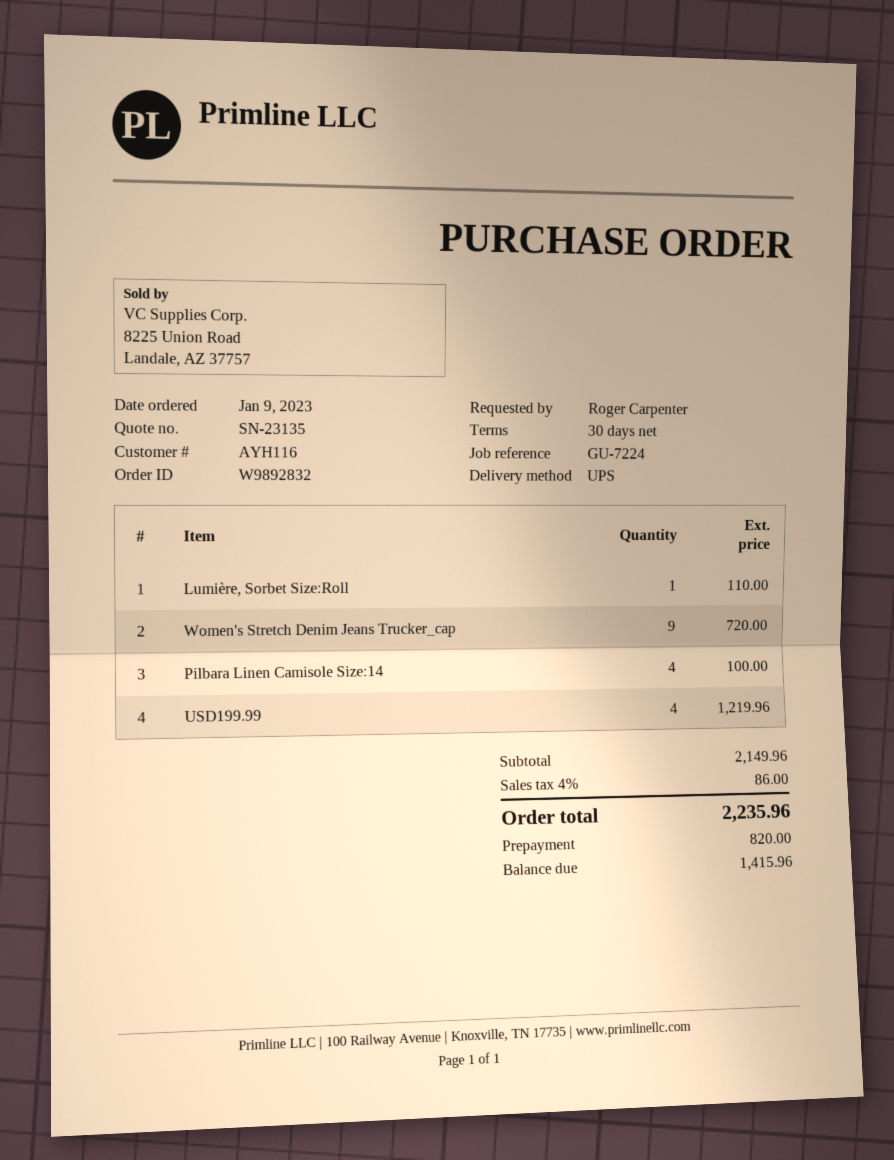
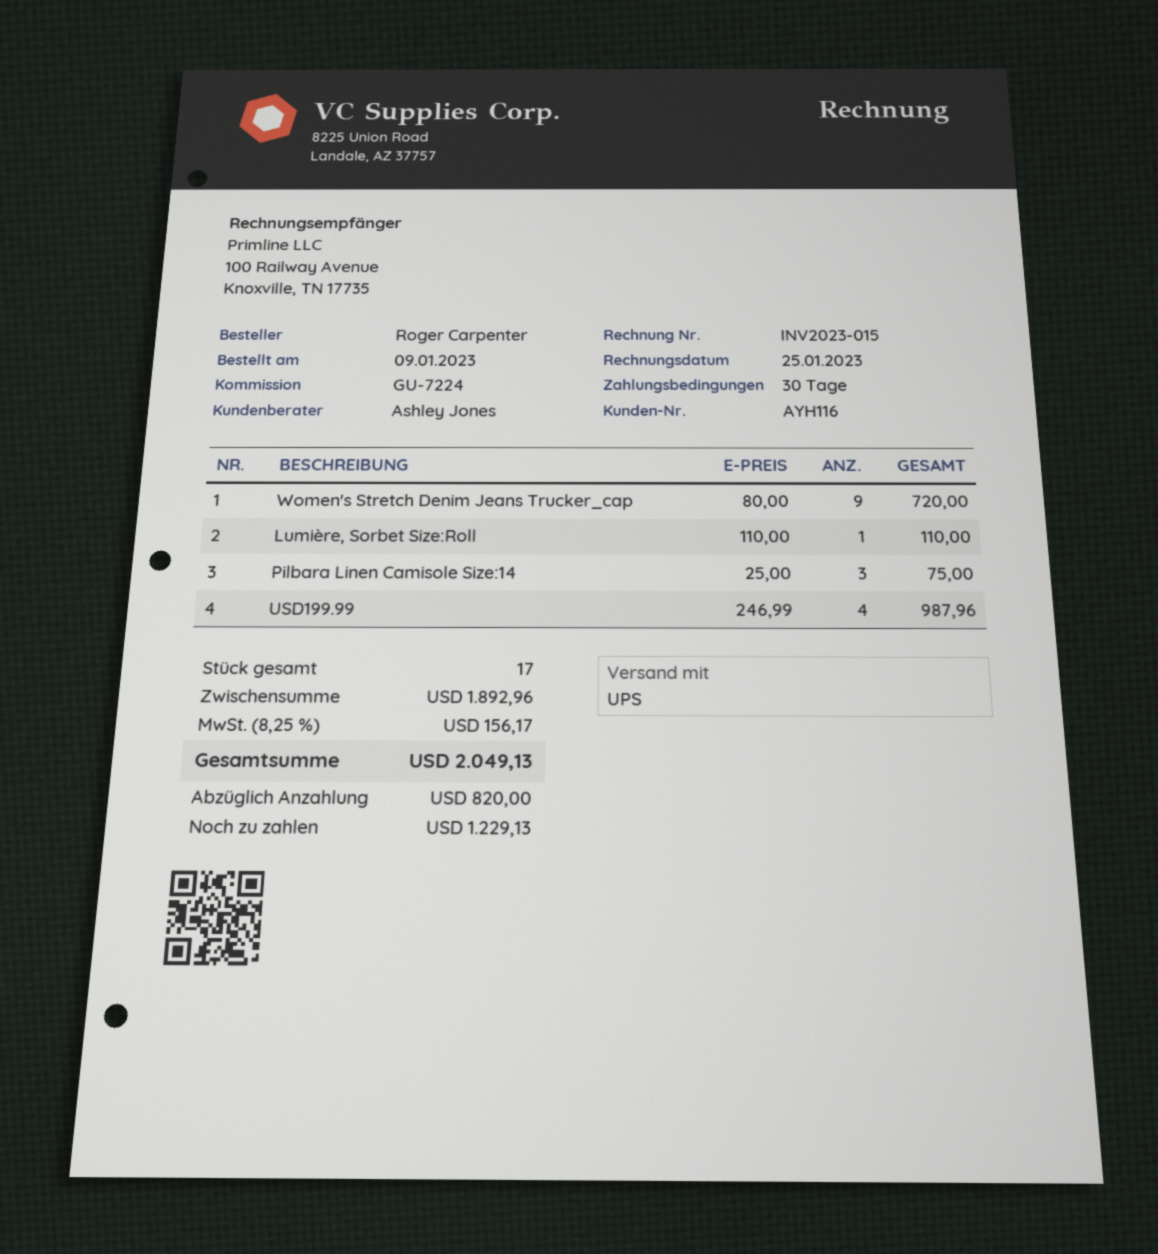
Pilbara Linen Camisole Size:14: 4 for 100.00 -> 3 for 75.00
USD199.99: 4 for 1219.96 -> 4 for 987.96
subtotal: 2149.96 -> 1892.96
tax: 4% = 86.00 -> 8.25% = 156.17
total: 2235.96 -> 2049.13
balance: 1415.96 -> 1229.13

